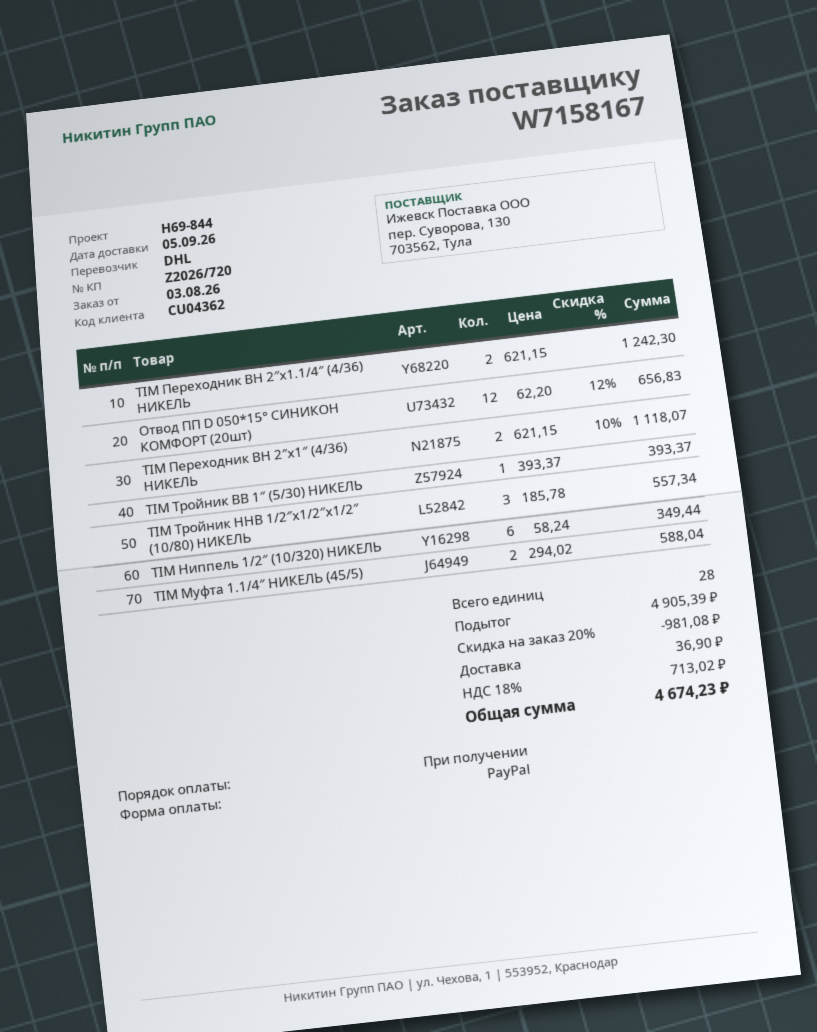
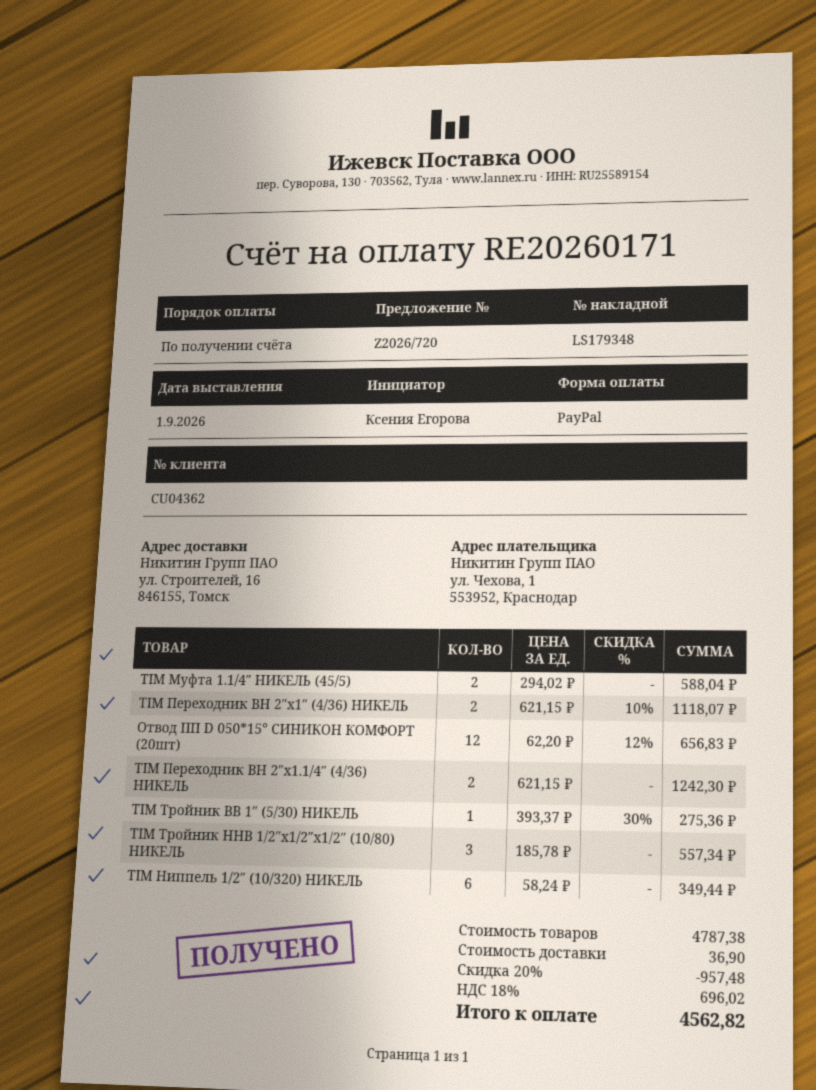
TIM Тройник ВВ 1″ (5/30) НИКЕЛЬ: 1 x 393.37 = 393.37 -> 1 x 393.37 - 30% = 275.36
subtotal: 4905.39 -> 4787.38
discount: 20% = 981.08 -> 20% = 957.48
tax: 18% = 713.02 -> 18% = 696.02
total: 4674.23 -> 4562.82

